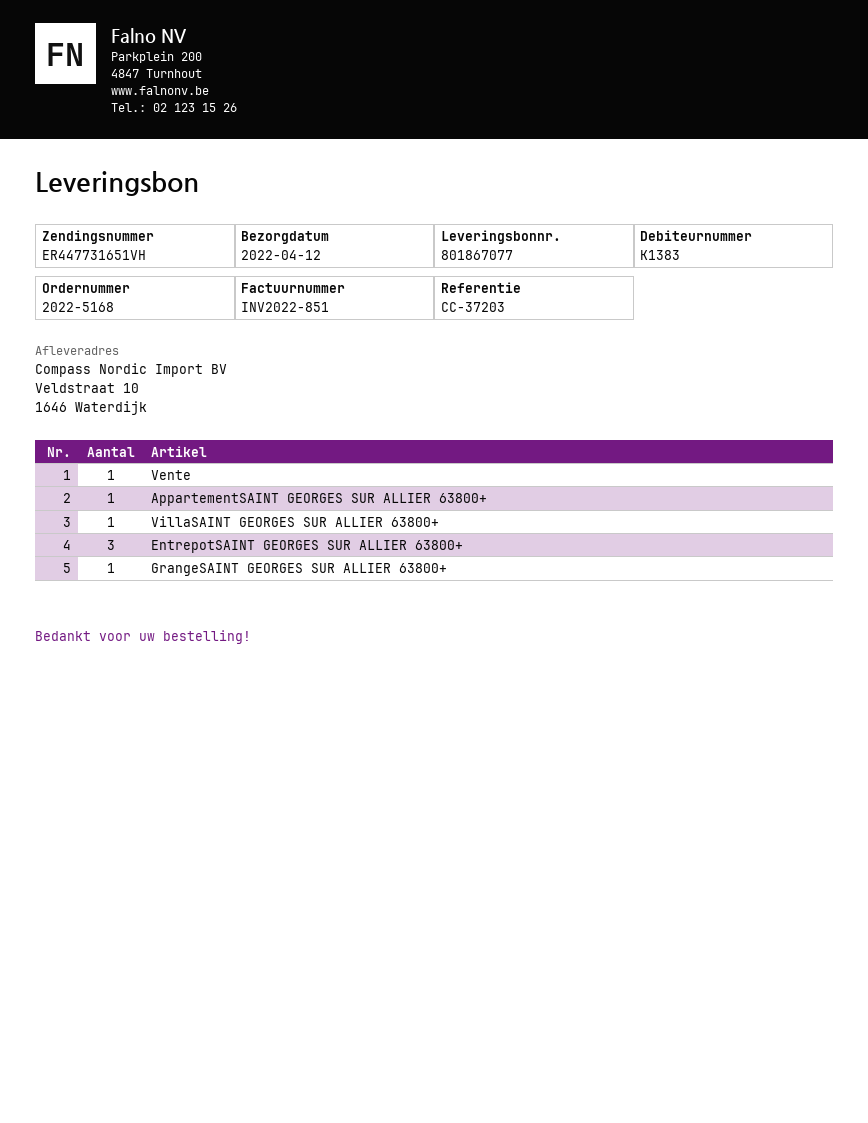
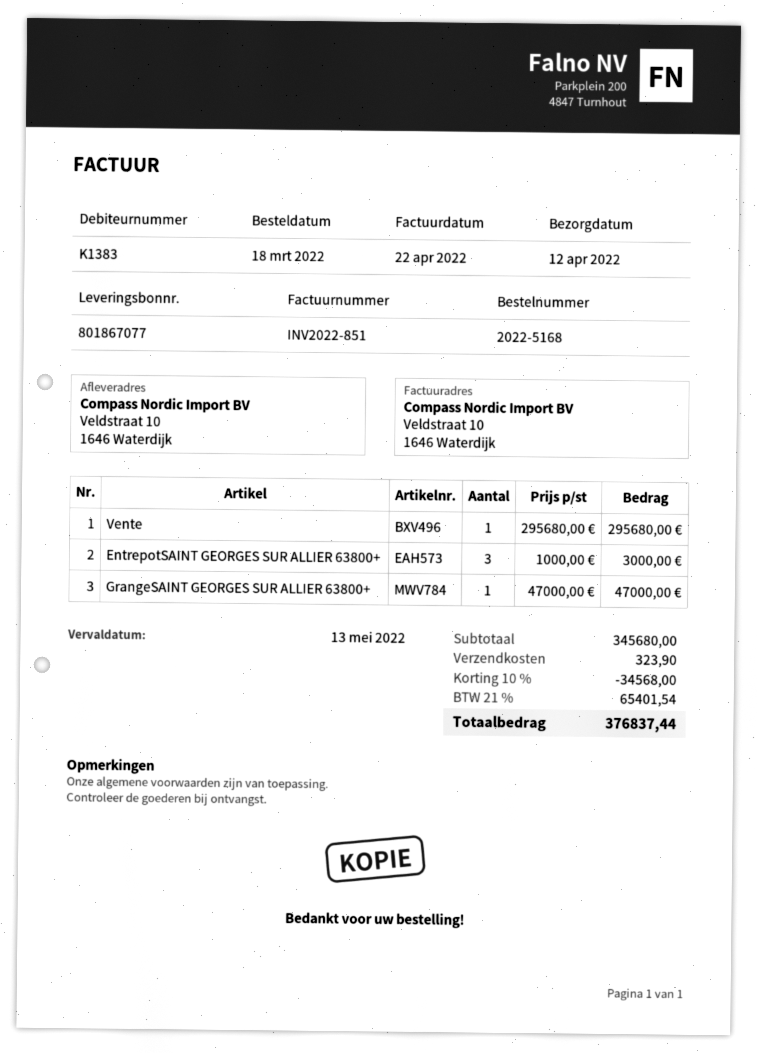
AppartementSAINT GEORGES SUR ALLIER 63800+: 1 -> none
VillaSAINT GEORGES SUR ALLIER 63800+: 1 -> none

